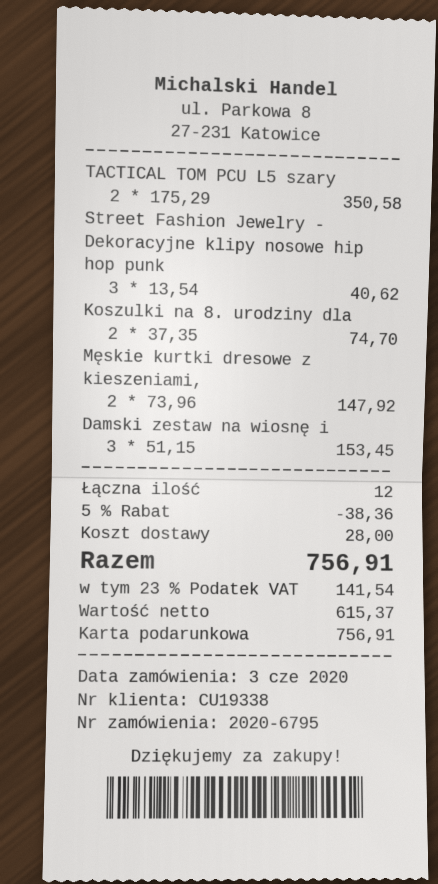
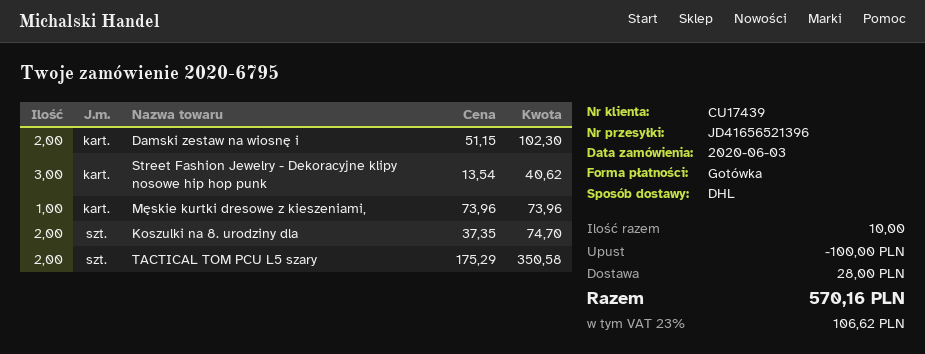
customer number: CU19338 -> CU17439
payment method: gift card -> cash
Męskie kurtki dresowe z kieszeniami,: 2 x 73.96 = 147.92 -> 1 x 73.96 = 73.96
Damski zestaw na wiosnę i: 3 x 51.15 = 153.45 -> 2 x 51.15 = 102.30
total quantity: 12 -> 10
discount: 38.36 -> 100.00
tax: 23% = 141.54 -> 23% = 106.62
total: 756.91 -> 570.16

